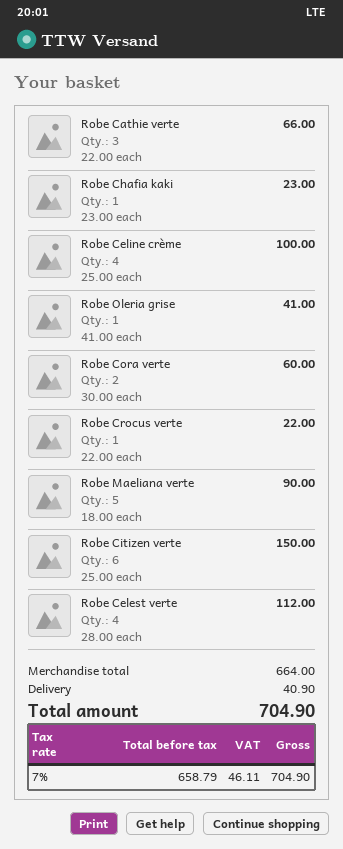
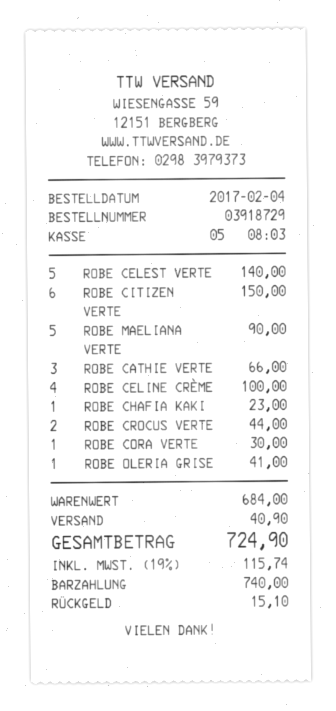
Robe Cora verte: 2 for 60.00 -> 1 for 30.00
Robe Crocus verte: 1 for 22.00 -> 2 for 44.00
Robe Celest verte: 4 for 112.00 -> 5 for 140.00
subtotal: 664.00 -> 684.00
tax: 7% = 46.11 -> 19% = 115.74
total: 704.90 -> 724.90

